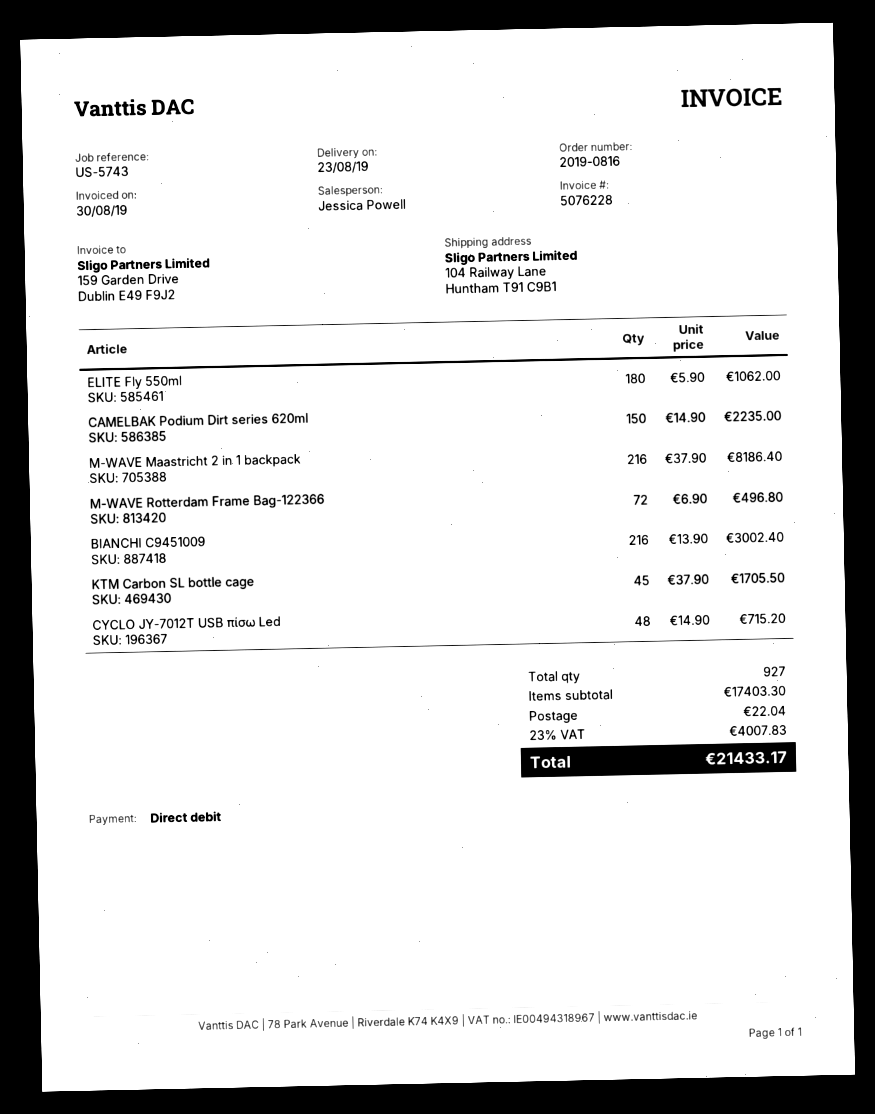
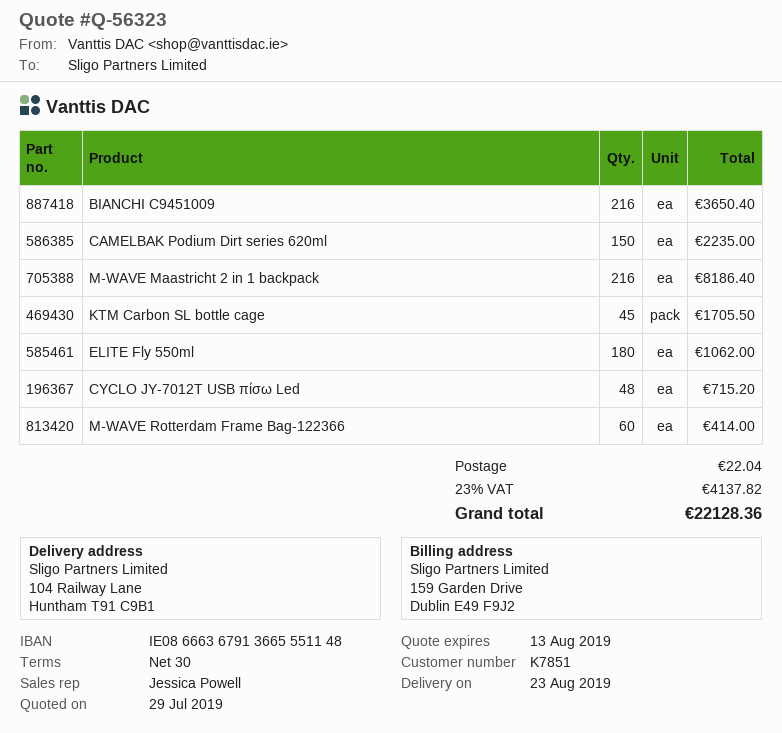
M-WAVE Rotterdam Frame Bag-122366: 72 for 496.80 -> 60 for 414.00
BIANCHI C9451009: 216 for 3002.40 -> 216 for 3650.40
tax: 23% = 4007.83 -> 23% = 4137.82
total: 21433.17 -> 22128.36

